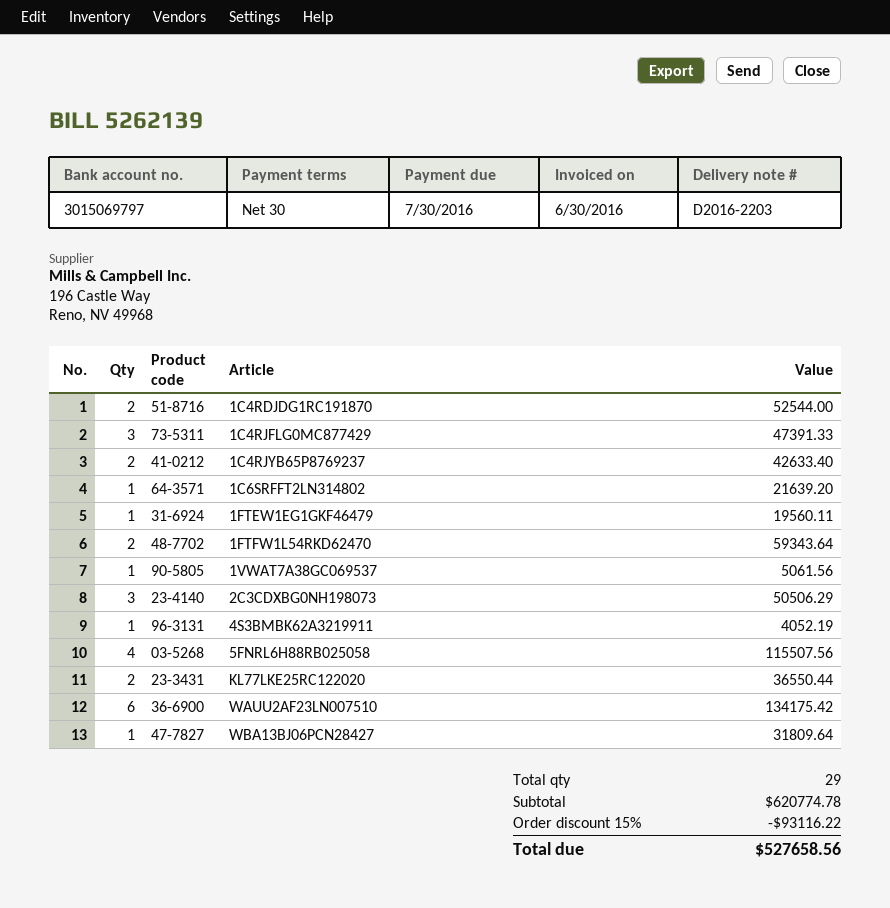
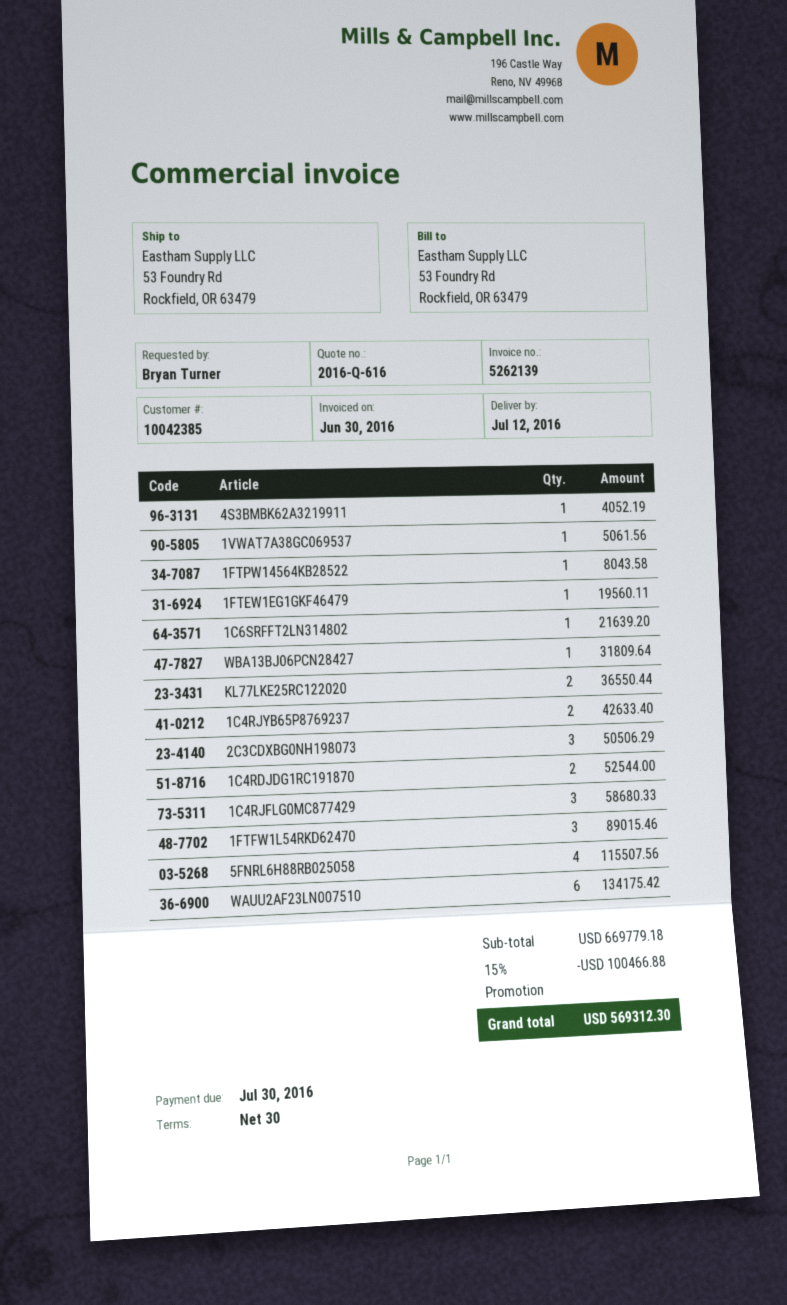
1C4RJFLG0MC877429: 3 for 47391.33 -> 3 for 58680.33
1FTFW1L54RKD62470: 2 for 59343.64 -> 3 for 89015.46
1FTPW14564KB28522: none -> 1 for 8043.58
subtotal: 620774.78 -> 669779.18
discount: 15% = 93116.22 -> 15% = 100466.88
total: 527658.56 -> 569312.30

